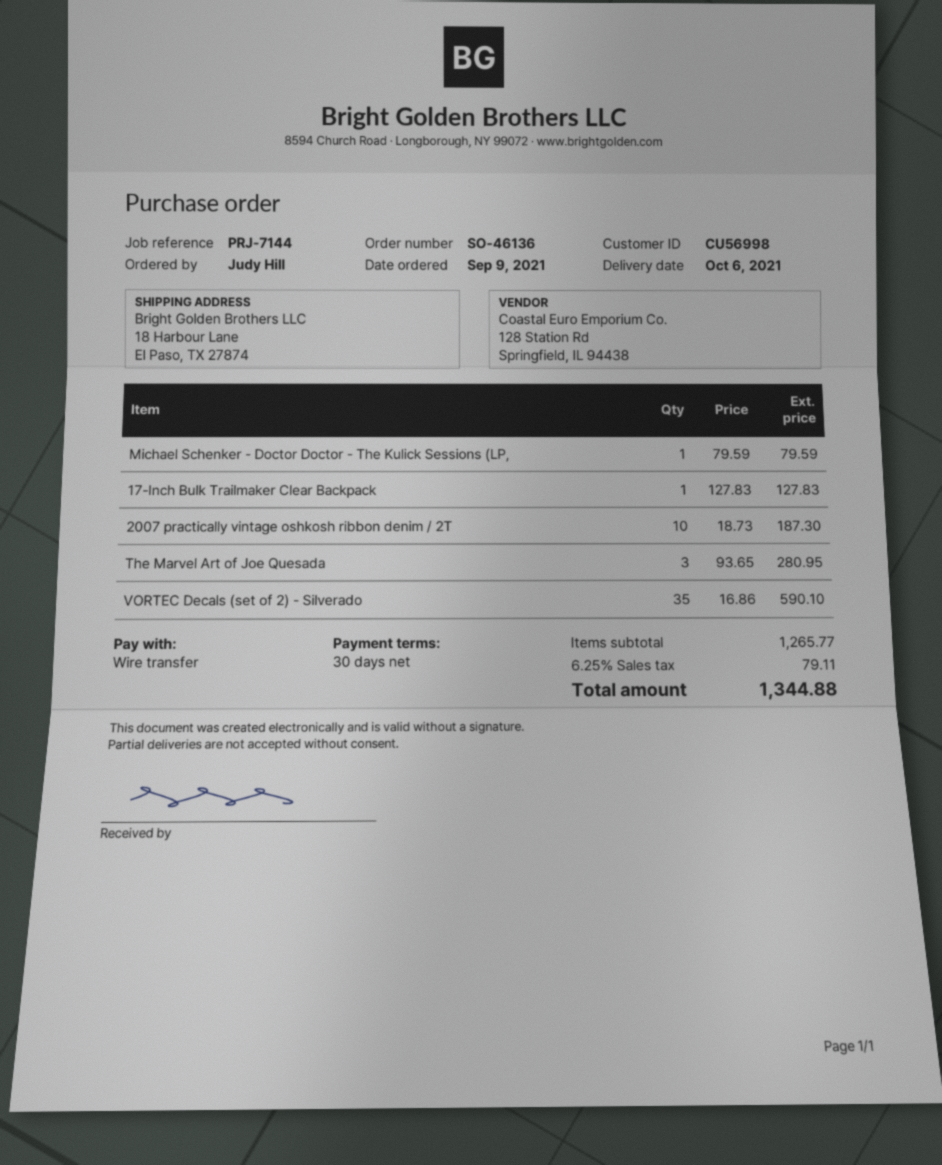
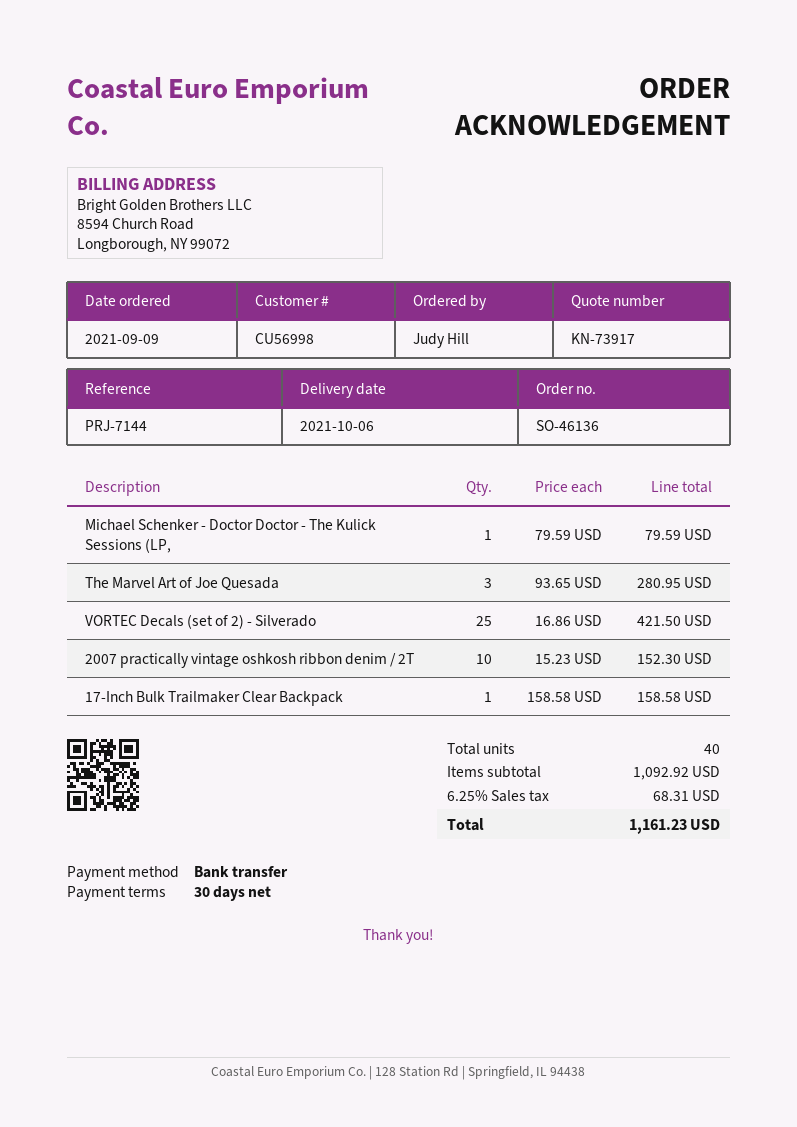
17-Inch Bulk Trailmaker Clear Backpack: 1 x 127.83 = 127.83 -> 1 x 158.58 = 158.58
2007 practically vintage oshkosh ribbon denim / 2T: 10 x 18.73 = 187.30 -> 10 x 15.23 = 152.30
VORTEC Decals (set of 2) - Silverado: 35 x 16.86 = 590.10 -> 25 x 16.86 = 421.50
subtotal: 1265.77 -> 1092.92
tax: 6.25% = 79.11 -> 6.25% = 68.31
total: 1344.88 -> 1161.23

